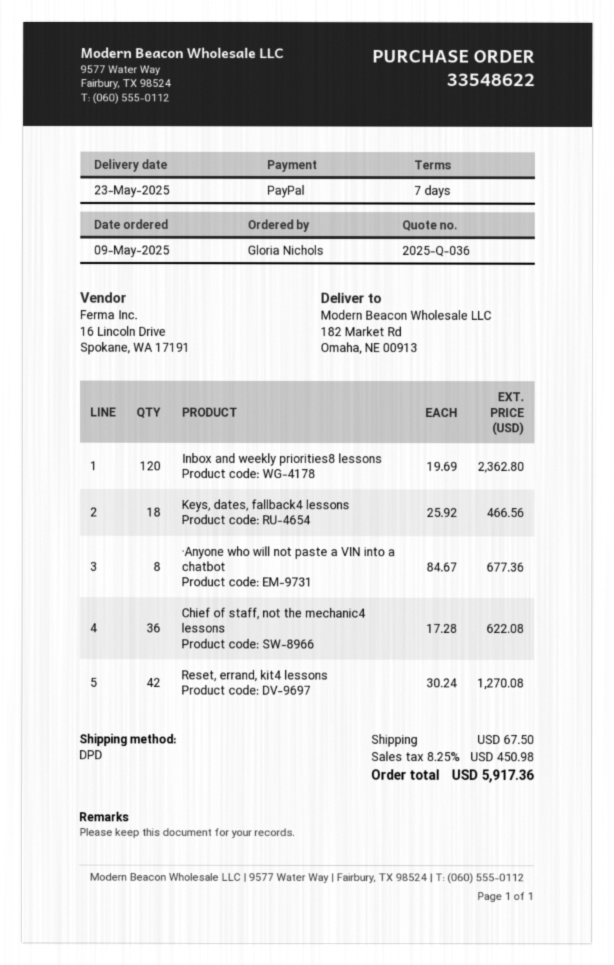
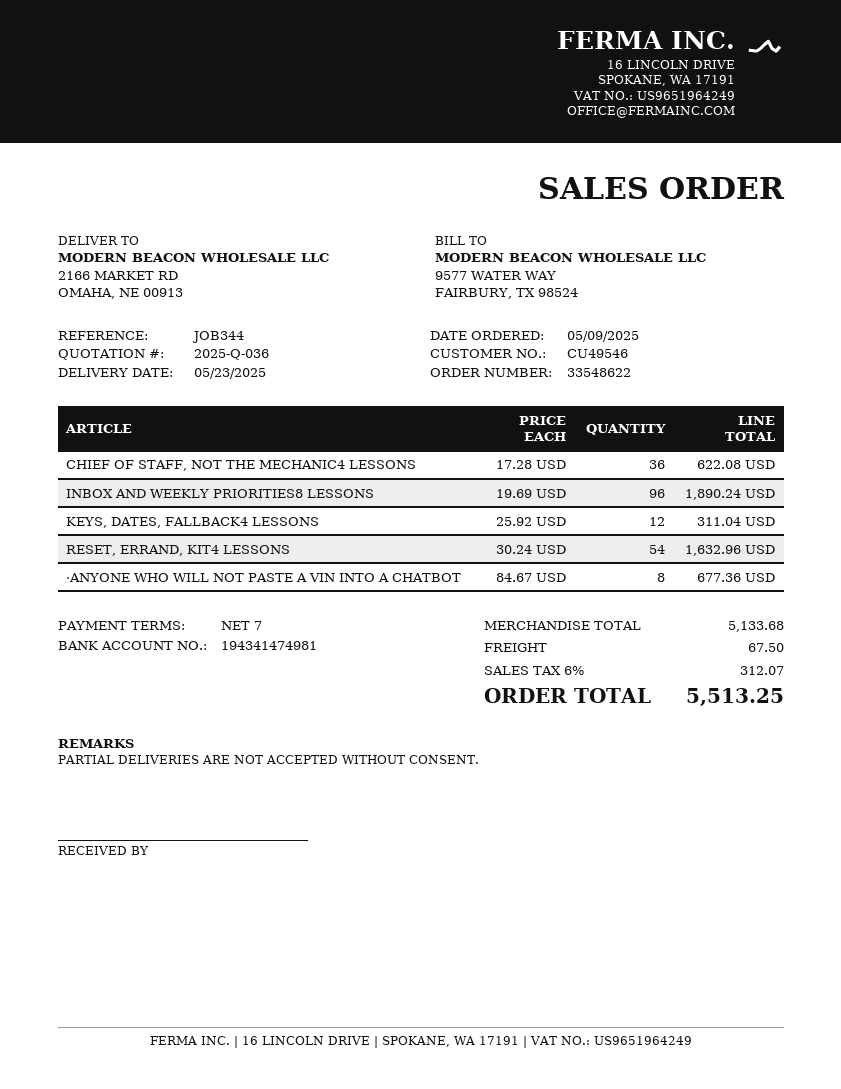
ship to: 182 Market Rd, Omaha, NE 00913 -> 2166 MARKET RD, OMAHA, NE 00913
Inbox and weekly priorities8 lessons: 120 x 19.69 = 2362.80 -> 96 x 19.69 = 1890.24
Keys, dates, fallback4 lessons: 18 x 25.92 = 466.56 -> 12 x 25.92 = 311.04
Reset, errand, kit4 lessons: 42 x 30.24 = 1270.08 -> 54 x 30.24 = 1632.96
tax: 8.25% = 450.98 -> 6% = 312.07
total: 5917.36 -> 5513.25

